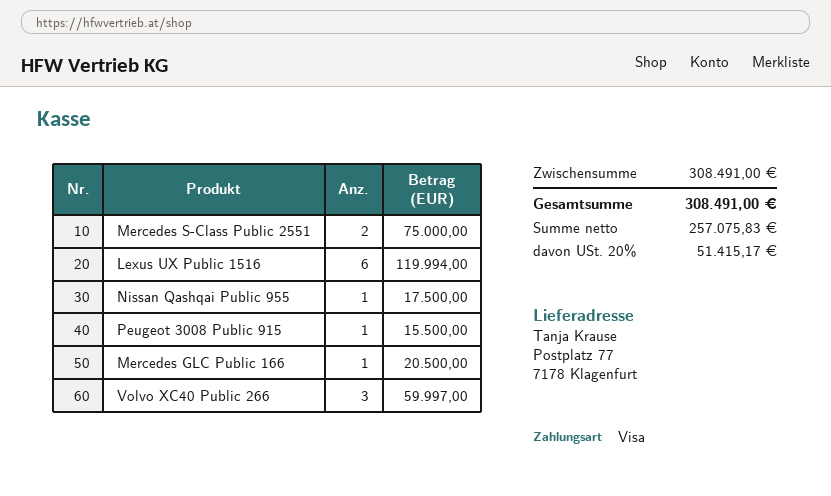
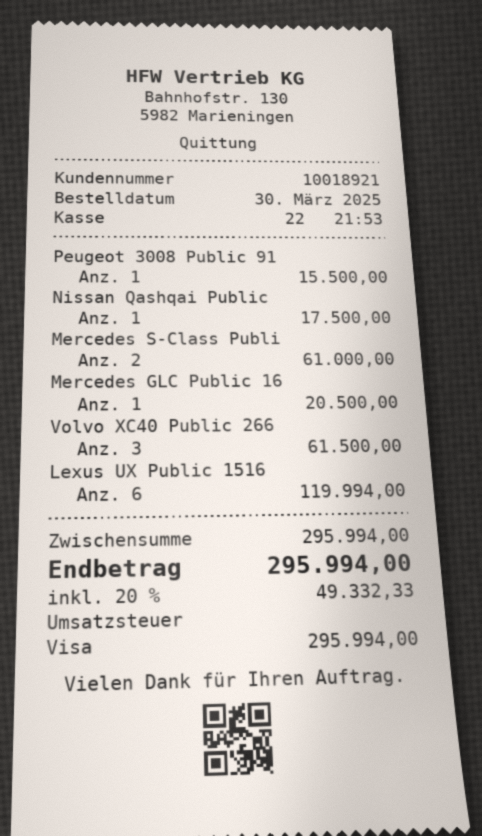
Mercedes S-Class Public 2551: 2 for 75000.00 -> 2 for 61000.00
Volvo XC40 Public 266: 3 for 59997.00 -> 3 for 61500.00
subtotal: 308491.00 -> 295994.00
tax: 20% = 51415.17 -> 20% = 49332.33
total: 308491.00 -> 295994.00

